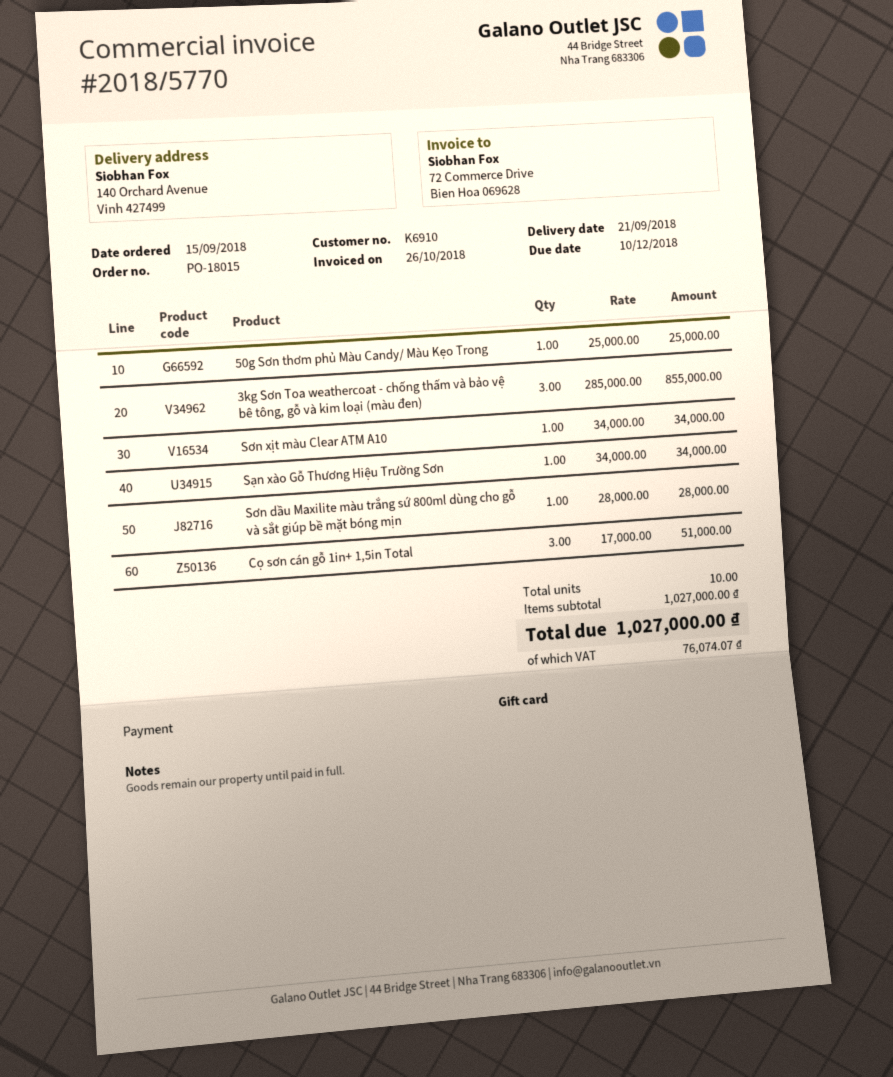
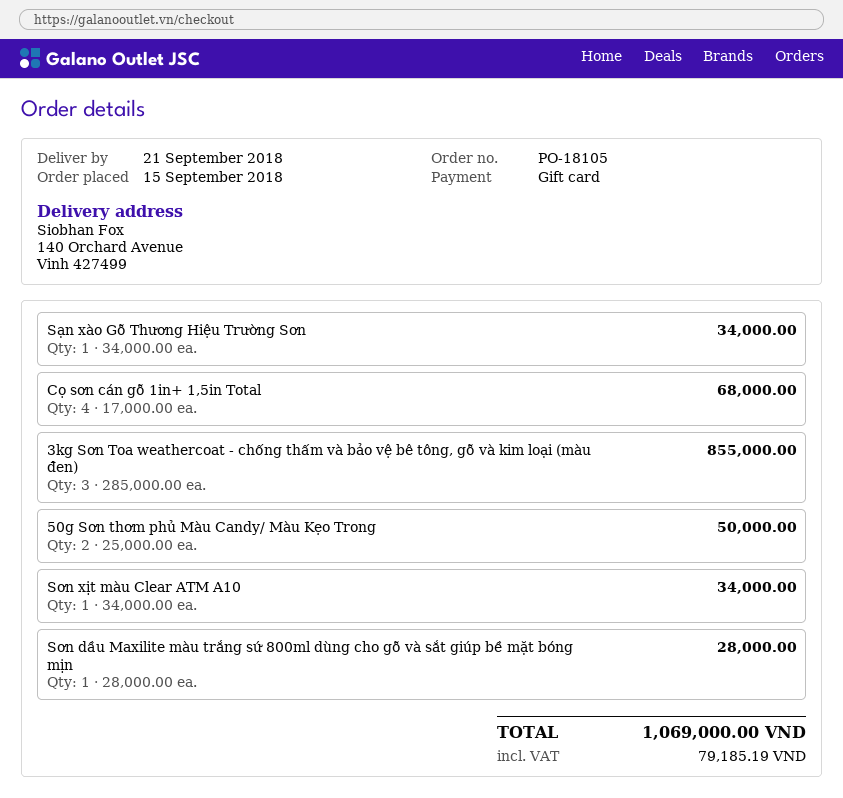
order number: PO-18015 -> PO-18105
50g Sơn thơm phủ Màu Candy/ Màu Kẹo Trong: 1 x 25000.00 = 25000.00 -> 2 x 25000.00 = 50000.00
Cọ sơn cán gỗ 1in+ 1,5in Total: 3 x 17000.00 = 51000.00 -> 4 x 17000.00 = 68000.00
tax: 76074.07 -> 79185.19
total: 1027000.00 -> 1069000.00

